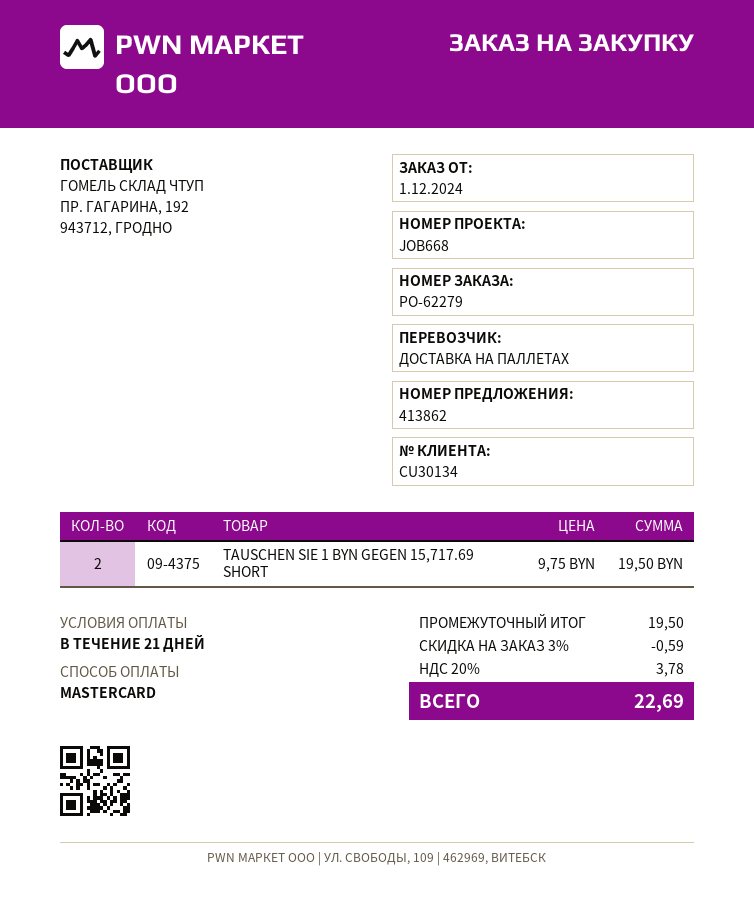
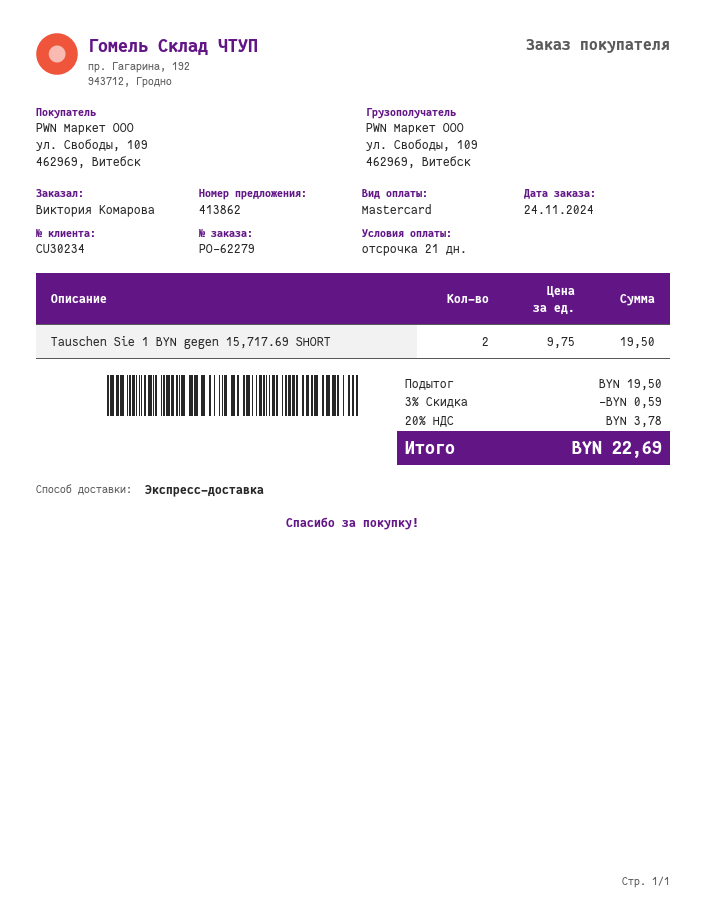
order date: 2024-12-01 -> 2024-11-24
customer number: CU30134 -> CU30234
shipping method: pallet freight -> express

